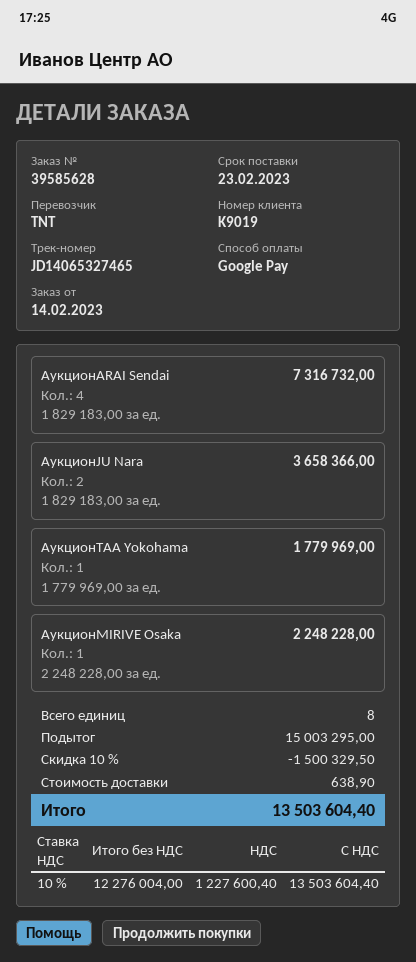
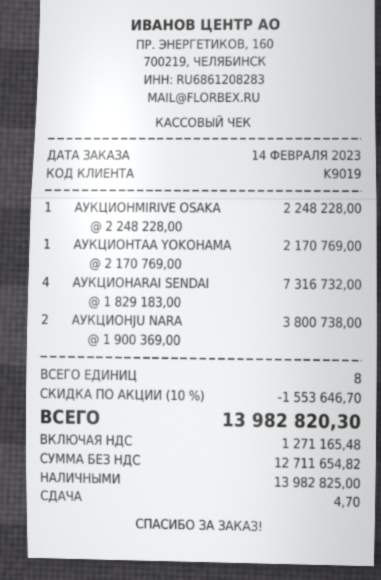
payment method: Google Pay -> cash
АукционJU Nara: 2 x 1829183.00 = 3658366.00 -> 2 x 1900369.00 = 3800738.00
АукционTAA Yokohama: 1 x 1779969.00 = 1779969.00 -> 1 x 2170769.00 = 2170769.00
discount: 10% = 1500329.50 -> 10% = 1553646.70
shipping: 638.90 -> none
net: 12276004.00 -> 12711654.82
tax: 1227600.40 -> 1271165.48
total: 13503604.40 -> 13982820.30

